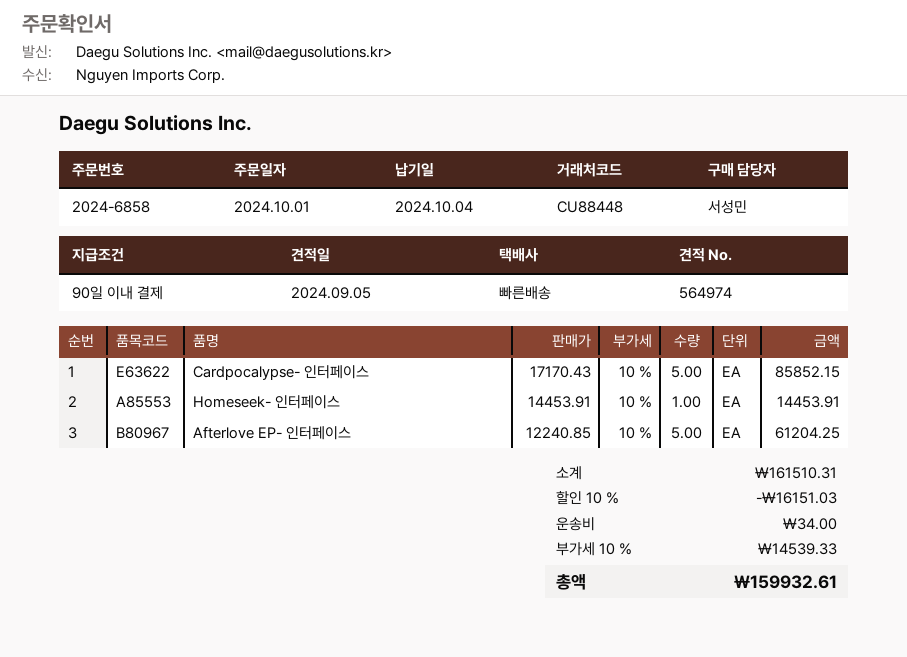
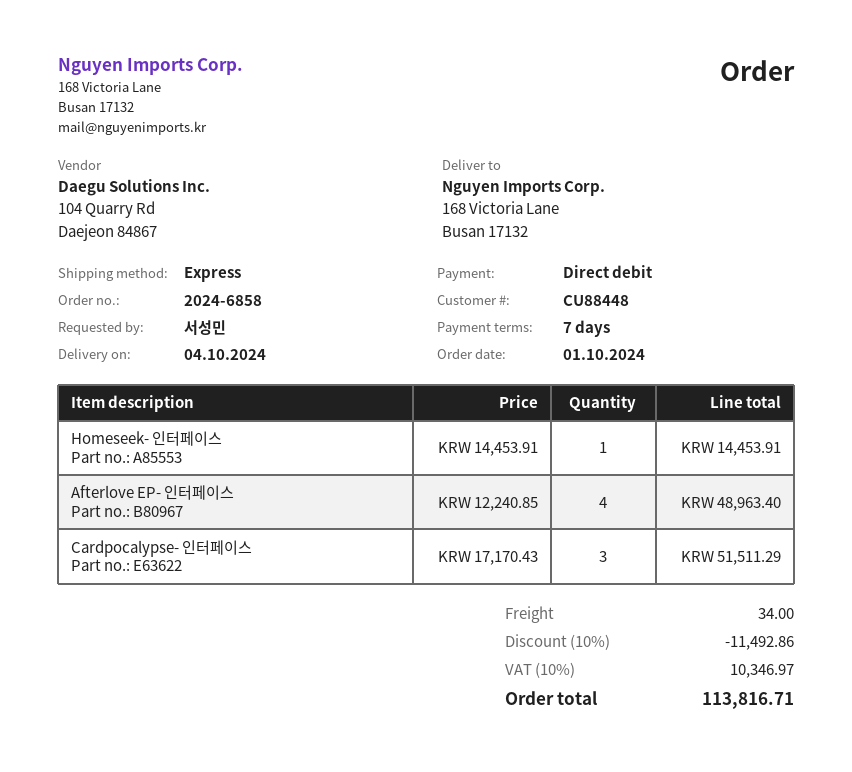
payment terms: 90 days -> 7 days
Cardpocalypse- 인터페이스: 5 x 17170.43 = 85852.15 -> 3 x 17170.43 = 51511.29
Afterlove EP- 인터페이스: 5 x 12240.85 = 61204.25 -> 4 x 12240.85 = 48963.40
discount: 10% = 16151.03 -> 10% = 11492.86
tax: 10% = 14539.33 -> 10% = 10346.97
total: 159932.61 -> 113816.71

